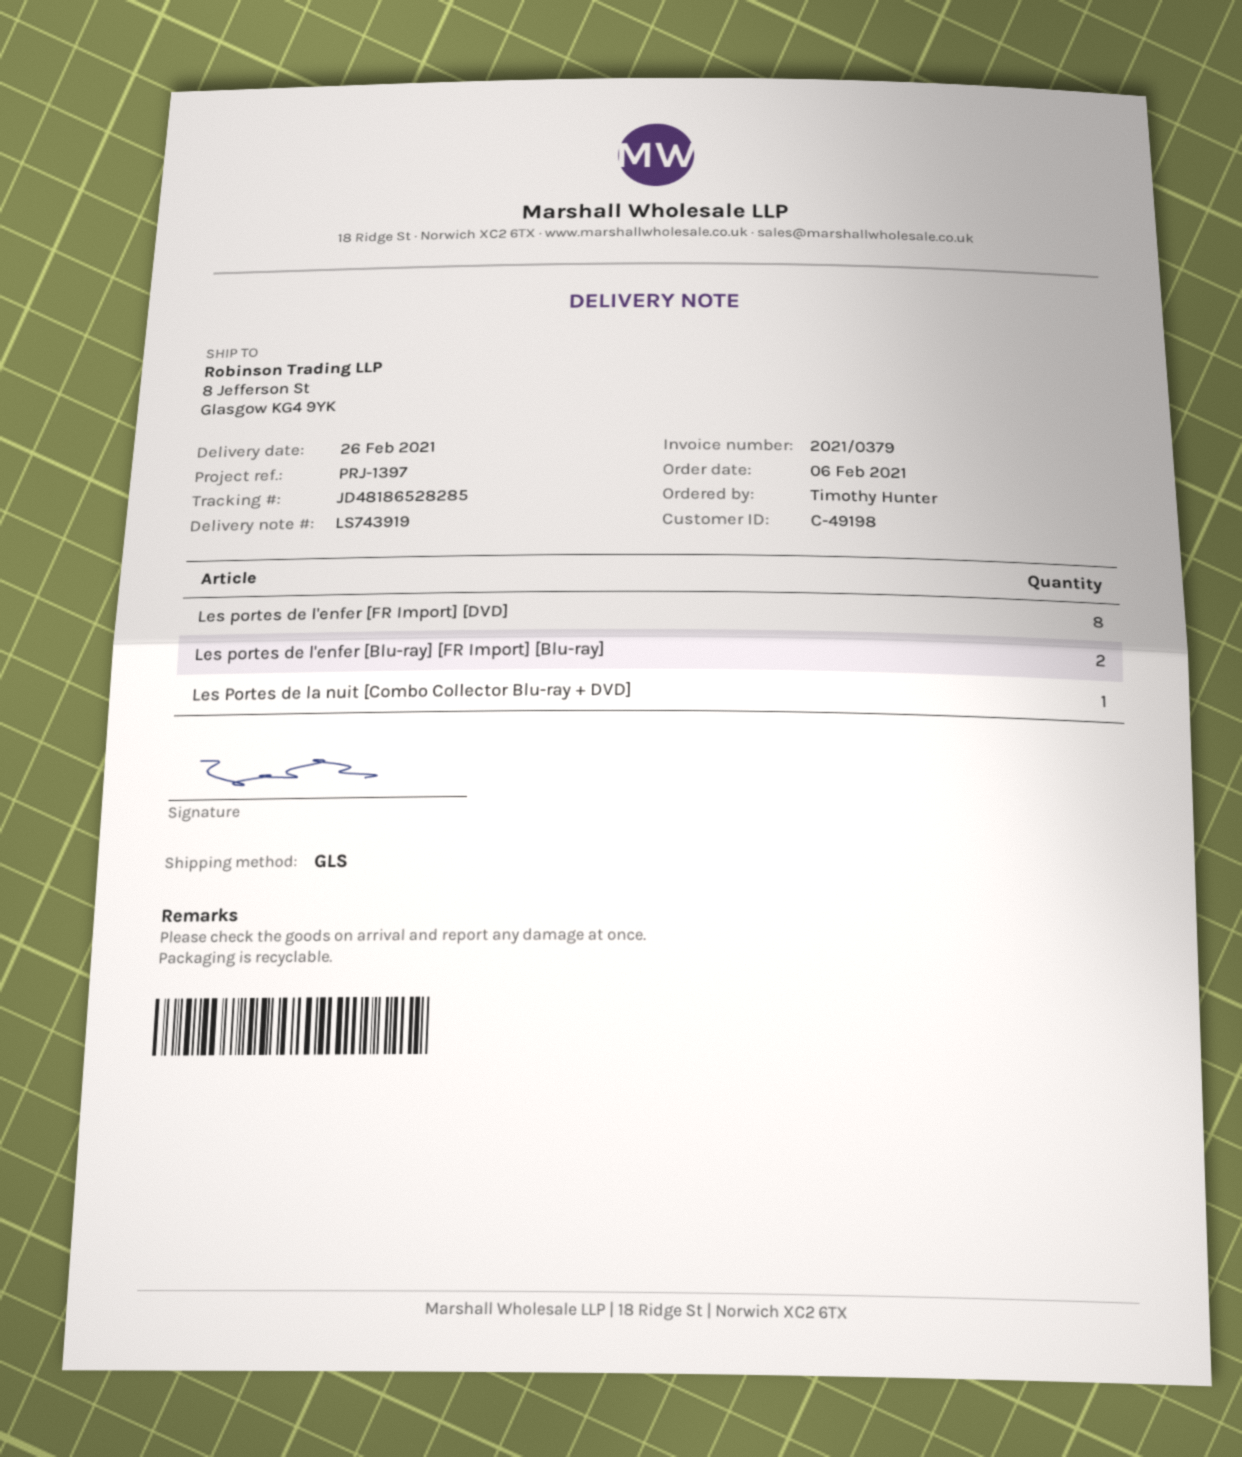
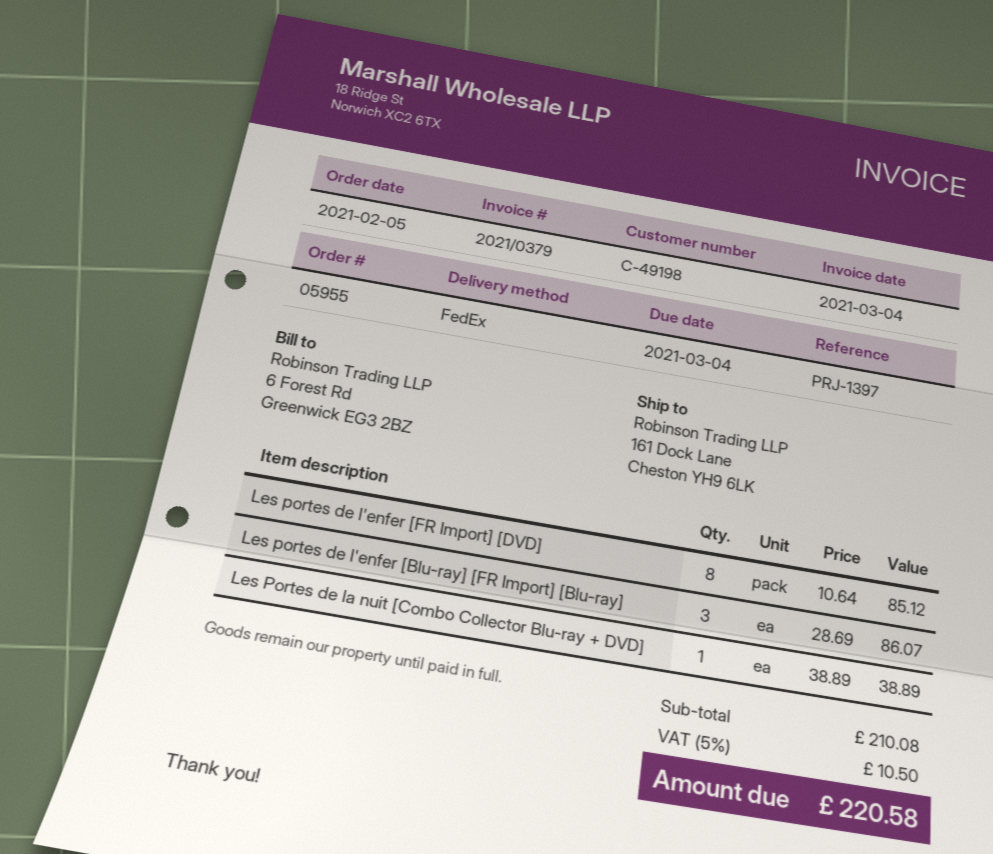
order date: 2021-02-06 -> 2021-02-05
shipping method: GLS -> FedEx
ship to: 8 Jefferson St, Glasgow KG4 9YK -> 161 Dock Lane, Cheston YH9 6LK
Les portes de l'enfer [Blu-ray] [FR Import] [Blu-ray]: 2 -> 3

